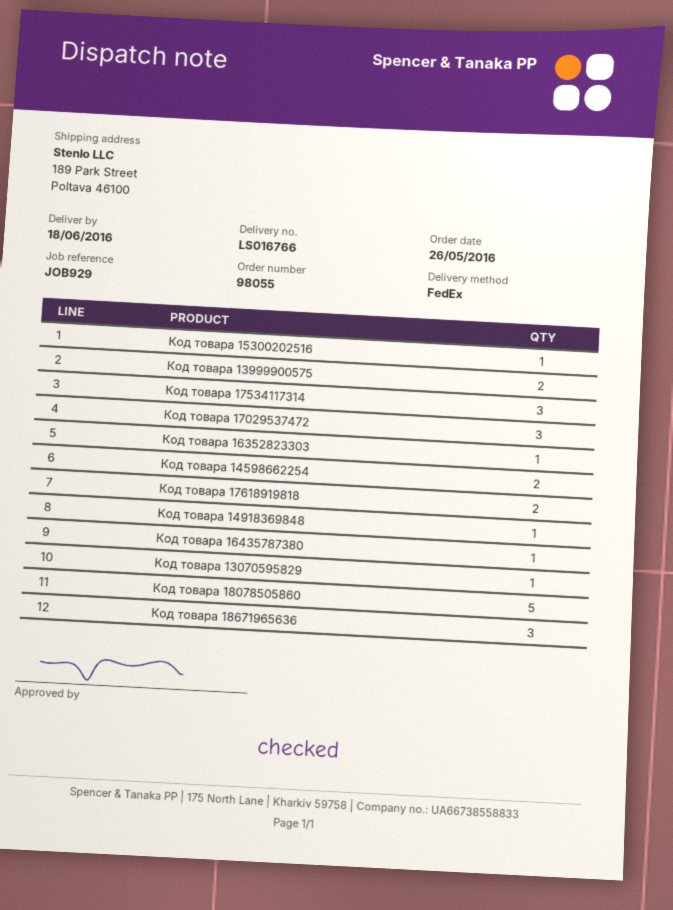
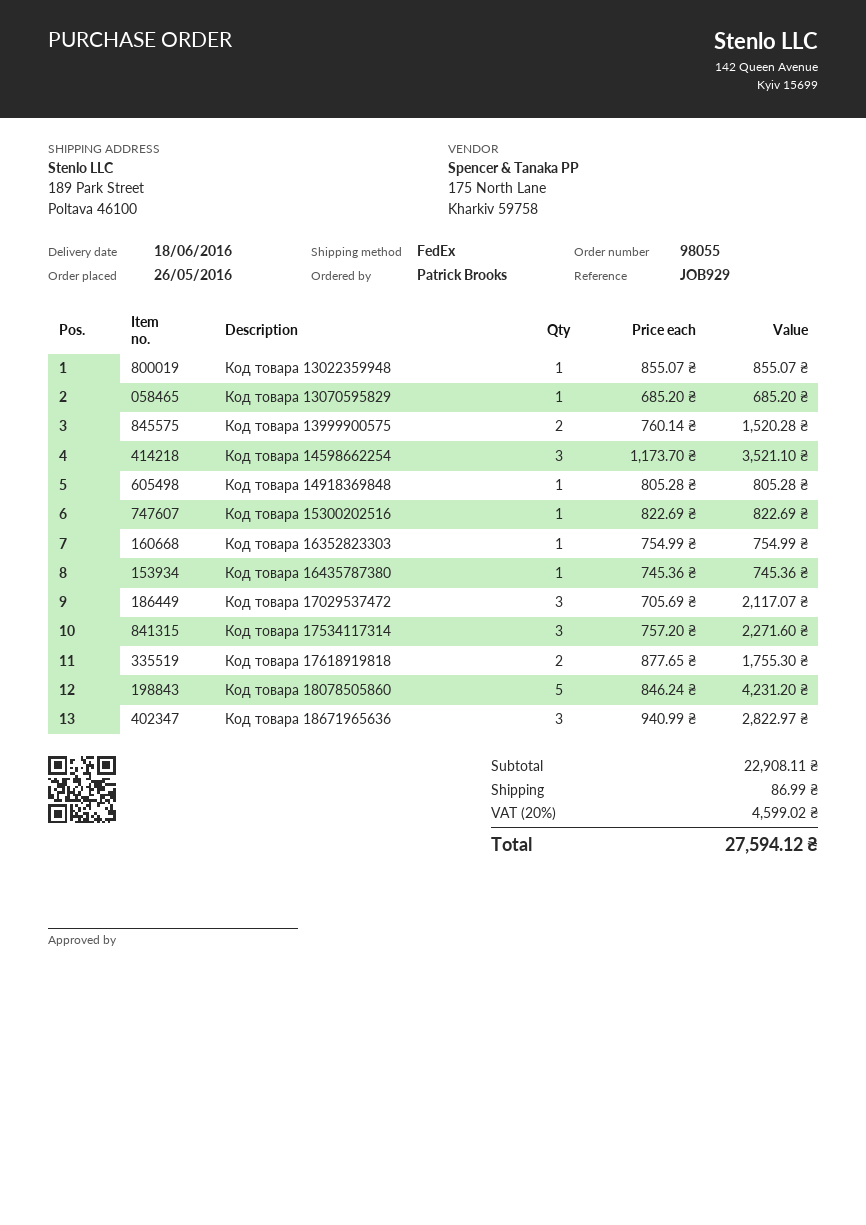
Код товара 14598662254: 2 -> 3
Код товара 13022359948: none -> 1

